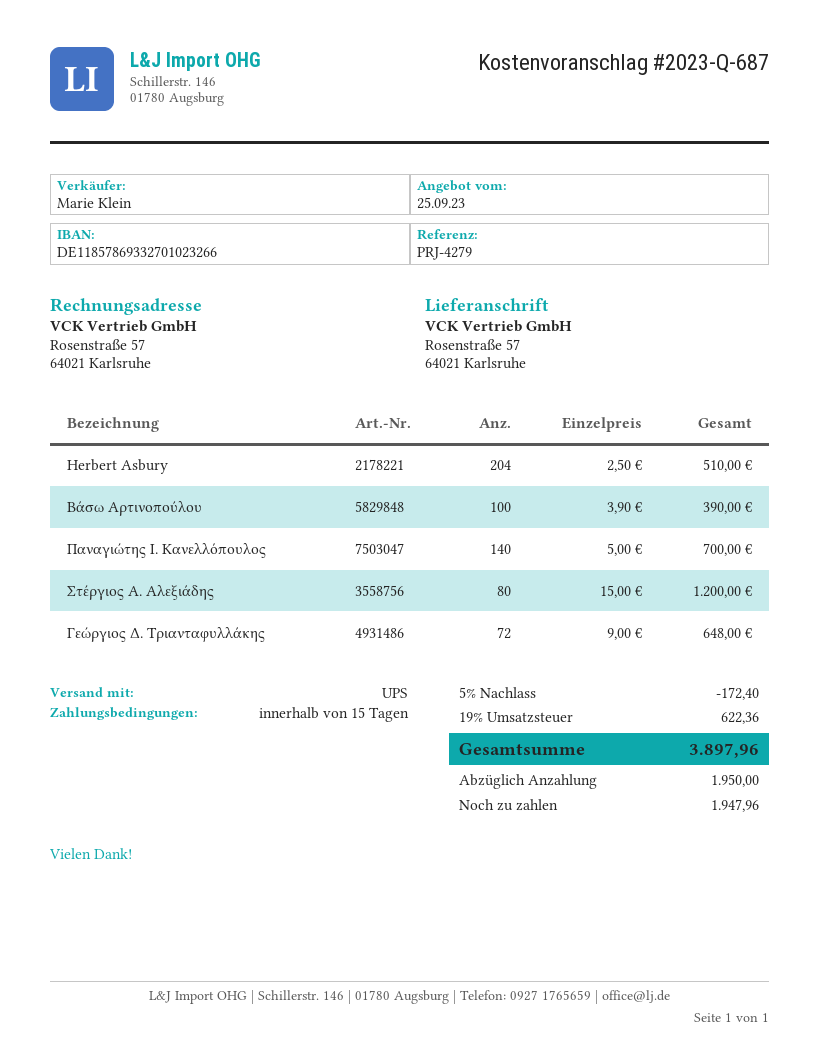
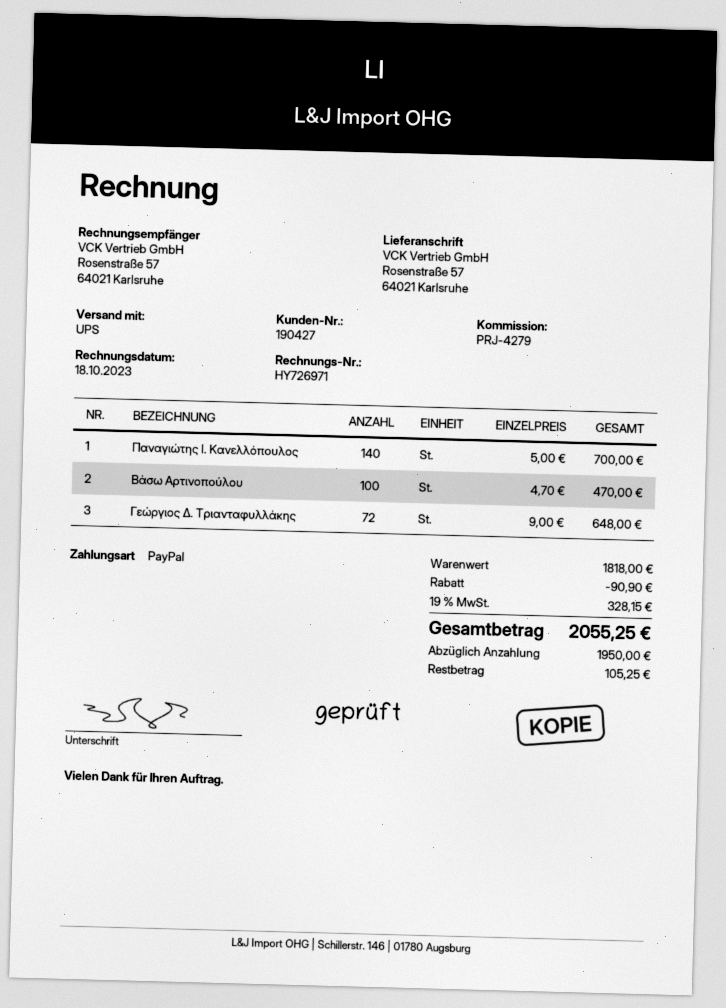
Herbert Asbury: 204 x 2.50 = 510.00 -> none
Βάσω Αρτινοπούλου: 100 x 3.90 = 390.00 -> 100 x 4.70 = 470.00
Στέργιος Α. Αλεξιάδης: 80 x 15.00 = 1200.00 -> none
discount: 172.40 -> 90.90
tax: 19% = 622.36 -> 19% = 328.15
total: 3897.96 -> 2055.25
balance: 1947.96 -> 105.25

